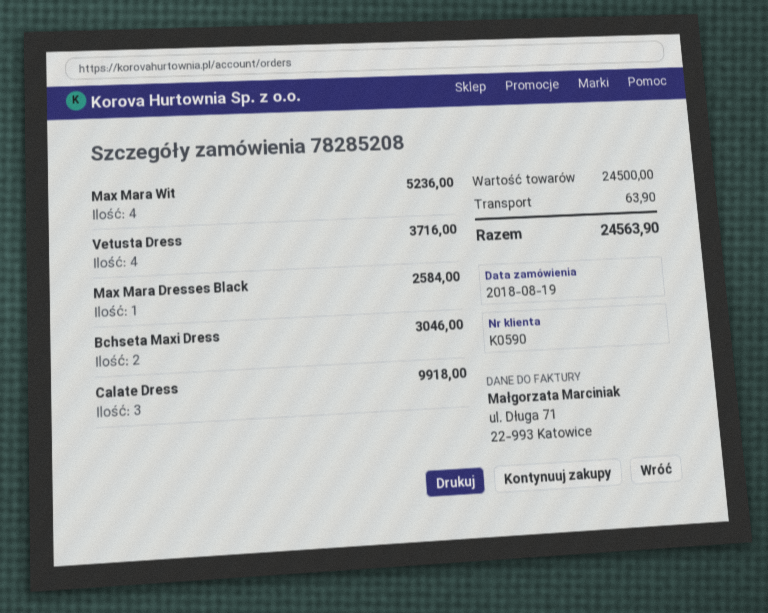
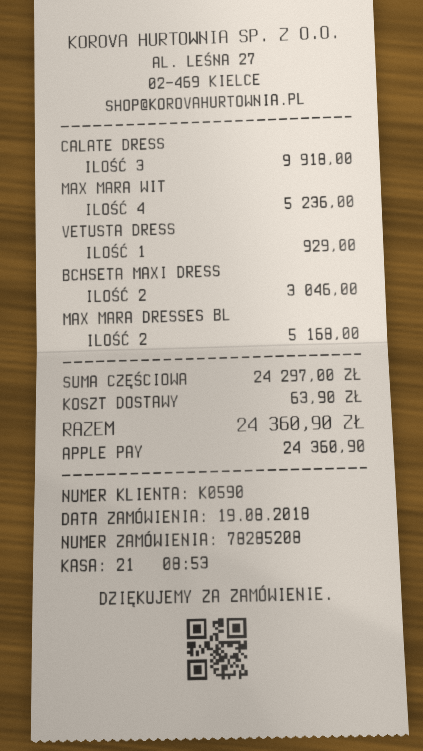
Vetusta Dress: 4 for 3716.00 -> 1 for 929.00
Max Mara Dresses Black: 1 for 2584.00 -> 2 for 5168.00
subtotal: 24500.00 -> 24297.00
total: 24563.90 -> 24360.90

